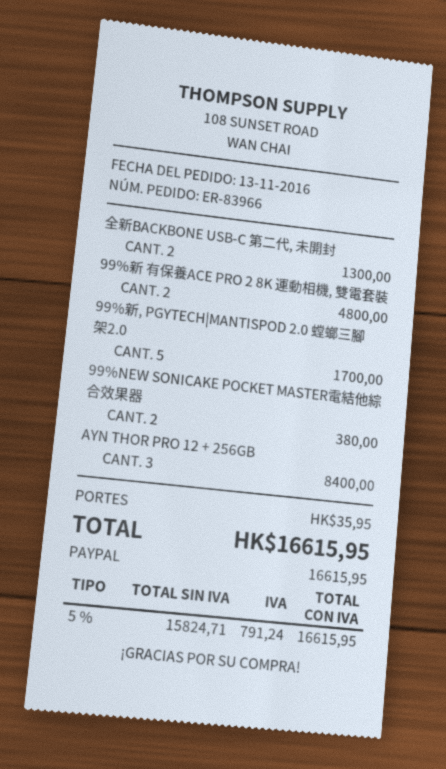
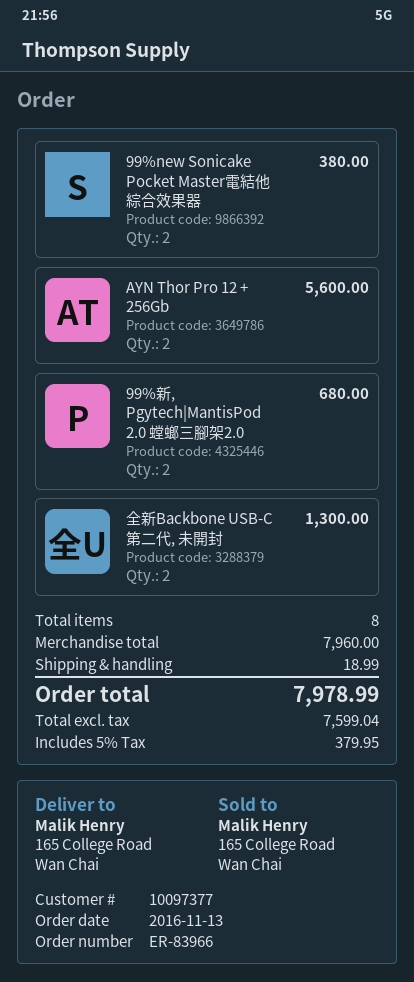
99%新 有保養ACE PRO 2 8K 運動相機, 雙電套裝: 2 for 4800.00 -> none
99%新, PGYTECH|MANTISPOD 2.0 螳螂三腳架2.0: 5 for 1700.00 -> 2 for 680.00
AYN THOR PRO 12 + 256GB: 3 for 8400.00 -> 2 for 5600.00
shipping: 35.95 -> 18.99
net: 15824.71 -> 7599.04
tax: 5% = 791.24 -> 5% = 379.95
total: 16615.95 -> 7978.99

